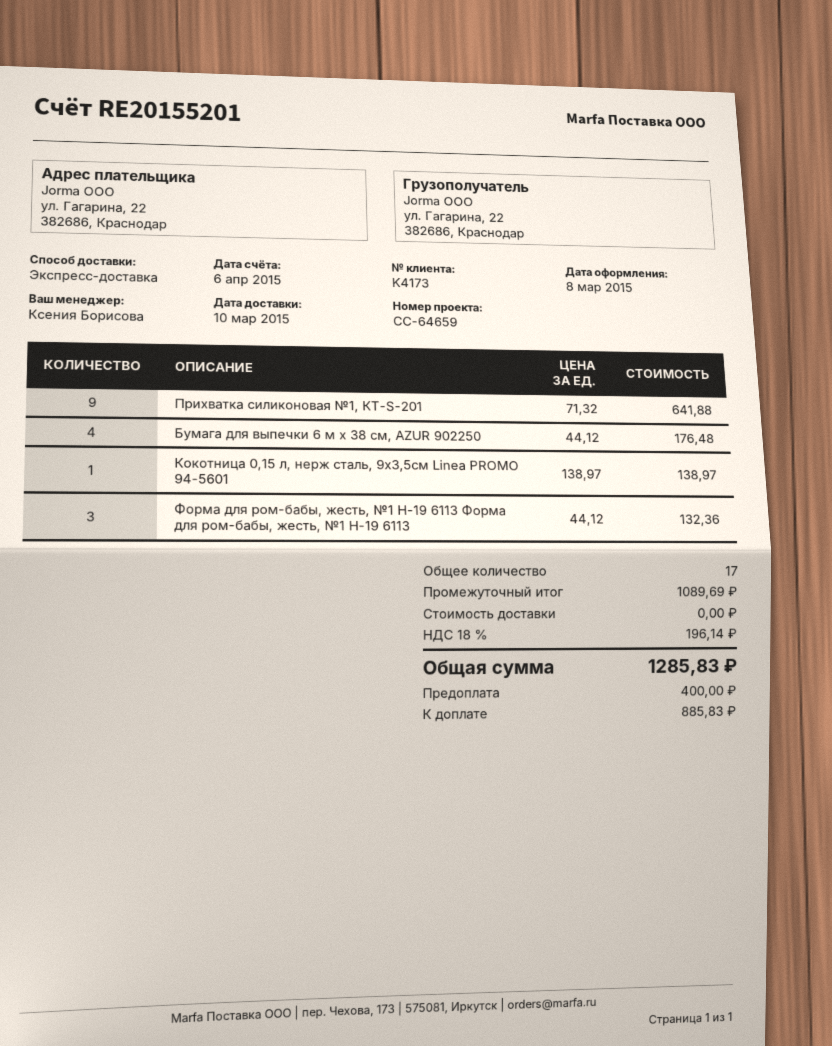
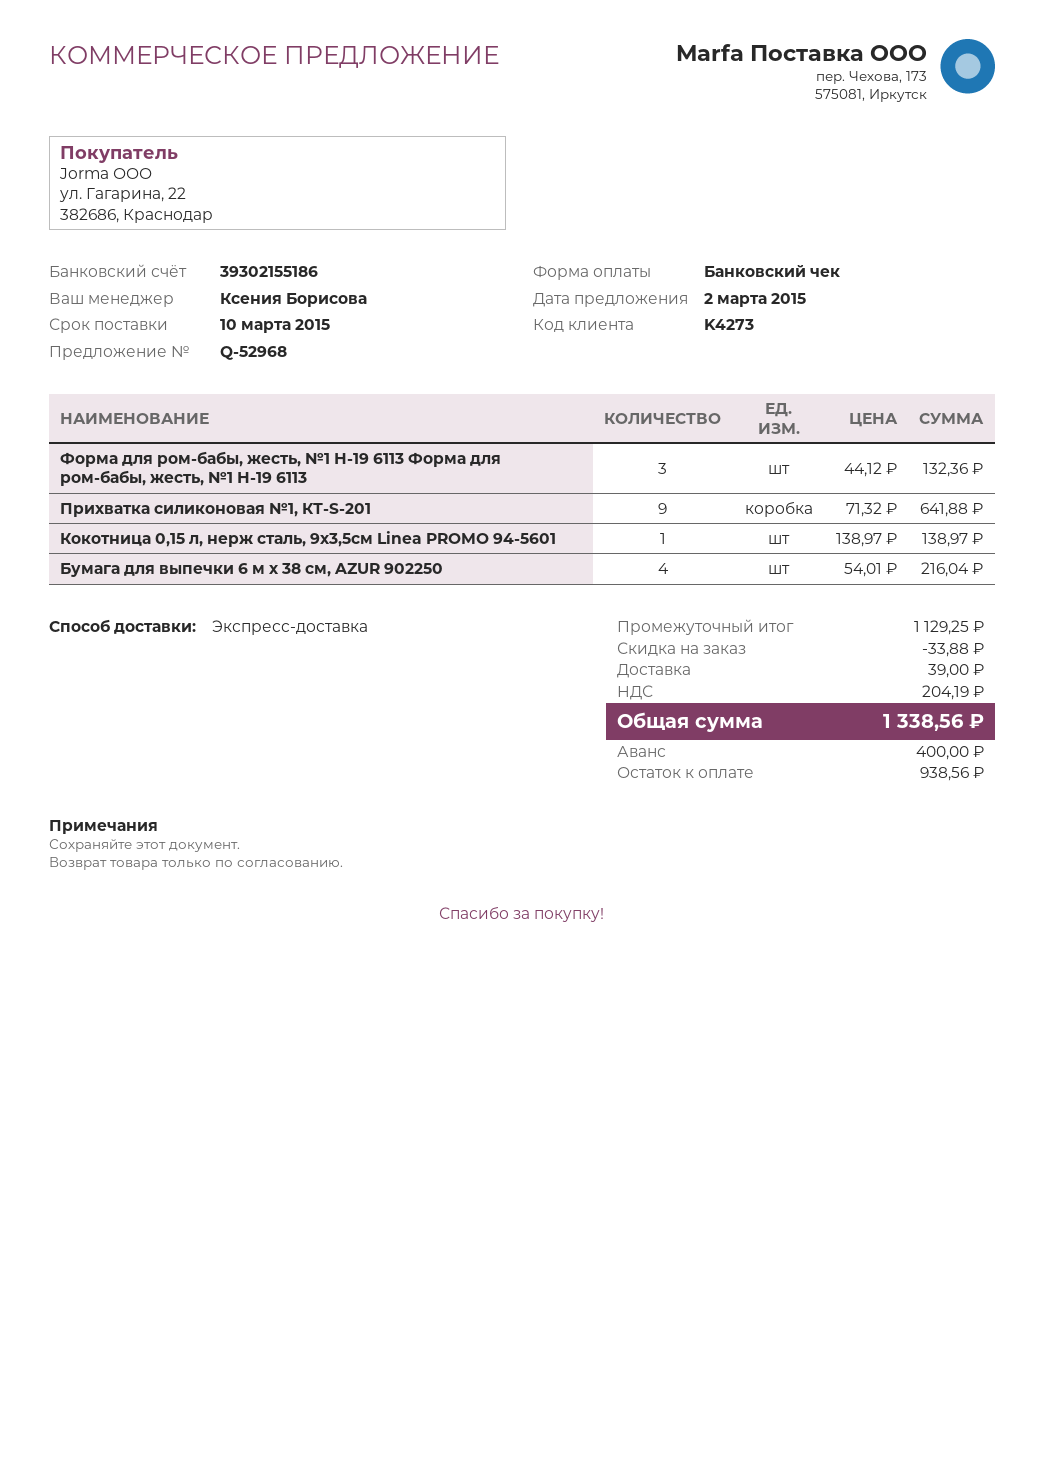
customer number: K4173 -> K4273
Бумага для выпечки 6 м х 38 см, AZUR 902250: 4 x 44.12 = 176.48 -> 4 x 54.01 = 216.04
subtotal: 1089.69 -> 1129.25
discount: none -> 33.88
shipping: 0.00 -> 39.00
tax: 196.14 -> 204.19
total: 1285.83 -> 1338.56
balance: 885.83 -> 938.56

